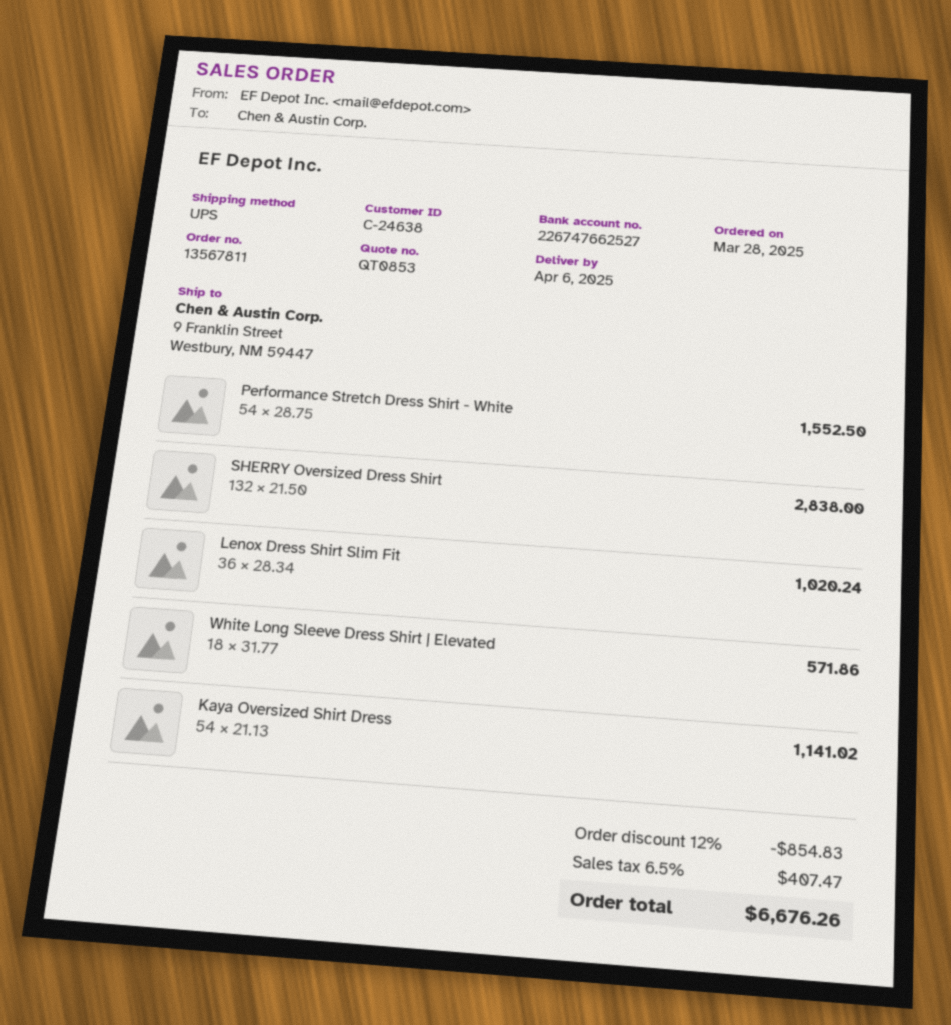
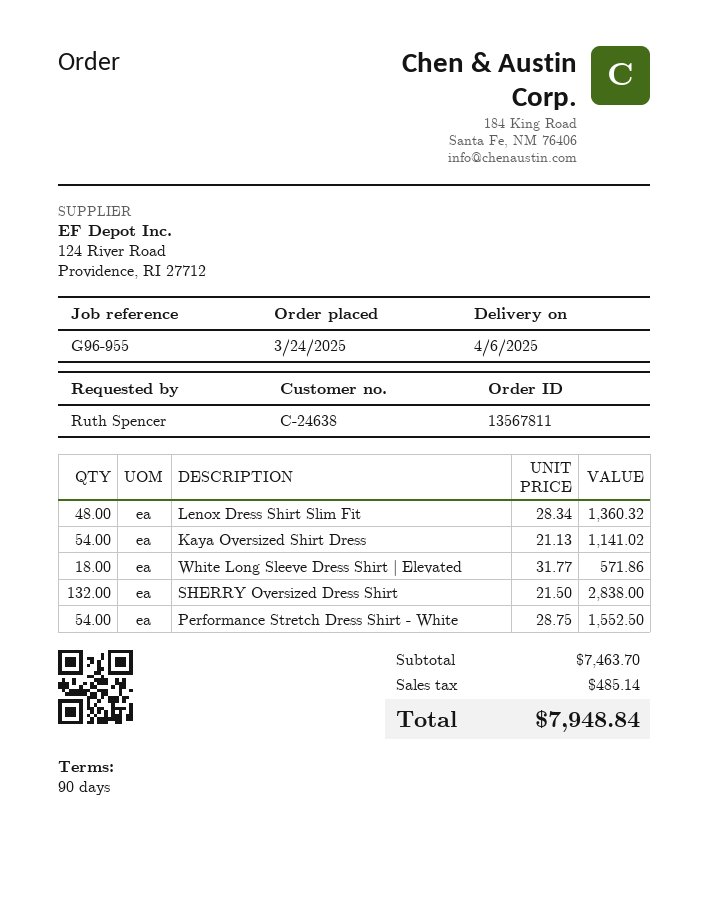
order date: 2025-03-28 -> 2025-03-24
Lenox Dress Shirt Slim Fit: 36 x 28.34 = 1020.24 -> 48 x 28.34 = 1360.32
discount: 12% = 854.83 -> none
tax: 407.47 -> 485.14
total: 6676.26 -> 7948.84

